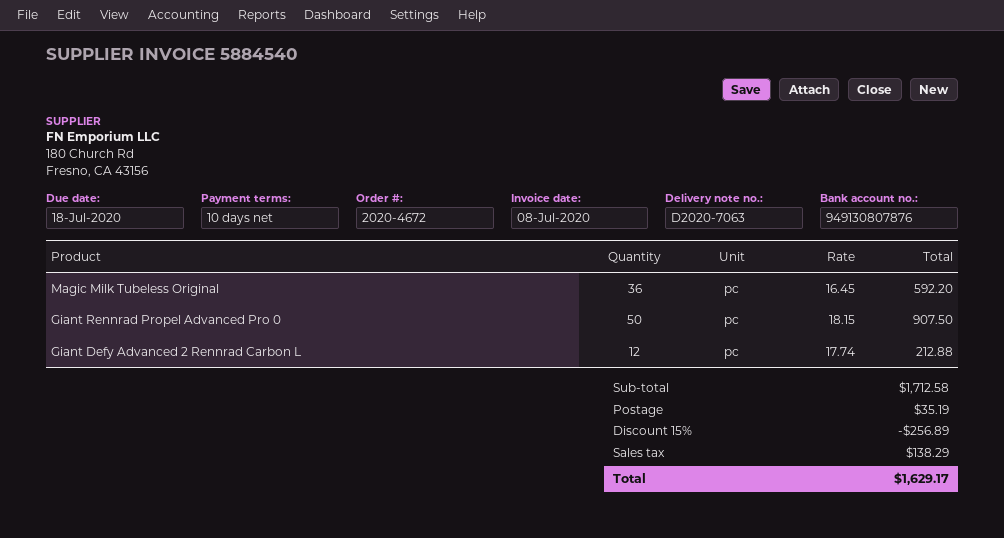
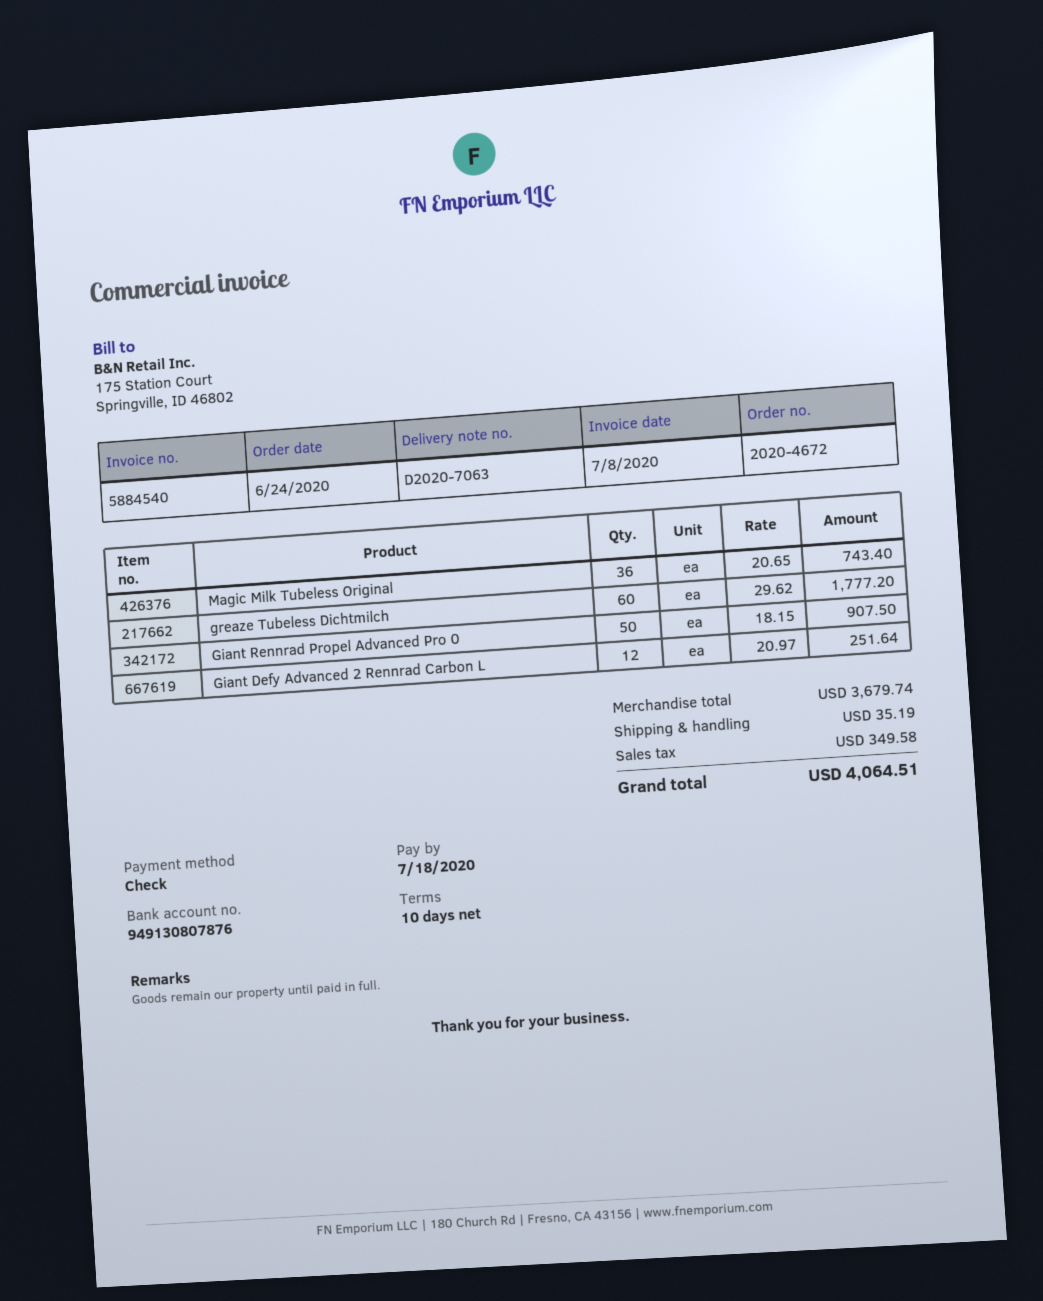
Magic Milk Tubeless Original: 36 x 16.45 = 592.20 -> 36 x 20.65 = 743.40
Giant Defy Advanced 2 Rennrad Carbon L: 12 x 17.74 = 212.88 -> 12 x 20.97 = 251.64
greaze Tubeless Dichtmilch: none -> 60 x 29.62 = 1777.20
subtotal: 1712.58 -> 3679.74
discount: 15% = 256.89 -> none
tax: 138.29 -> 349.58
total: 1629.17 -> 4064.51

